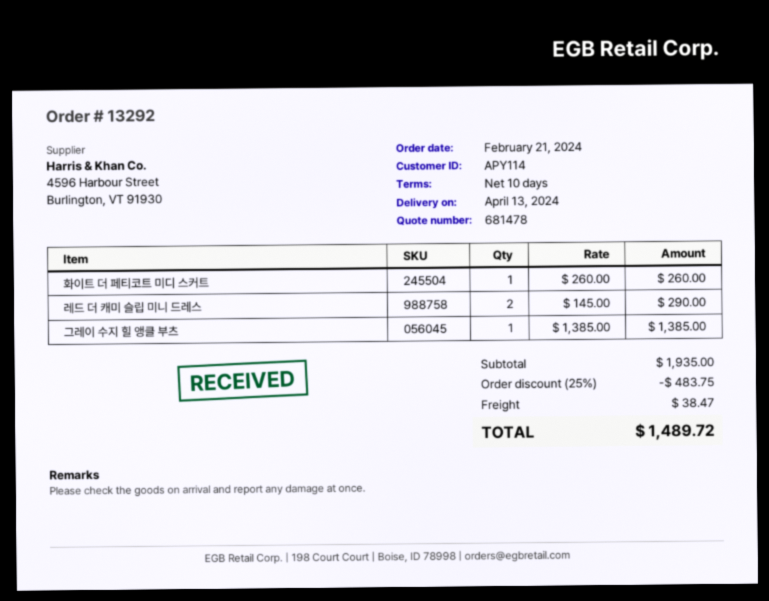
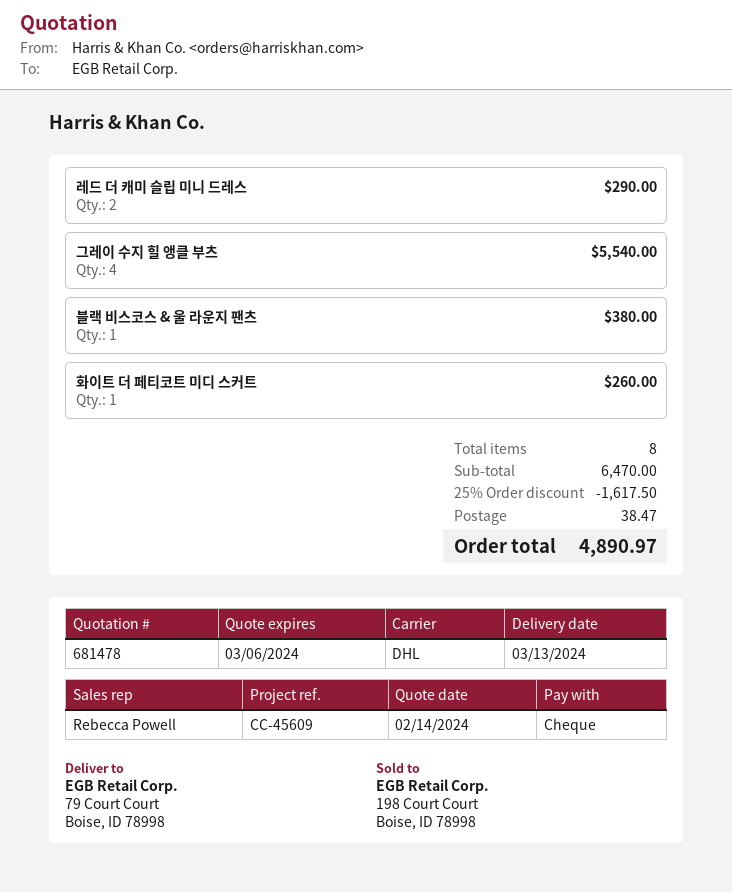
delivery date: 2024-04-13 -> 2024-03-13
그레이 수지 힐 앵클 부츠: 1 for 1385.00 -> 4 for 5540.00
블랙 비스코스 & 울 라운지 팬츠: none -> 1 for 380.00
subtotal: 1935.00 -> 6470.00
discount: 25% = 483.75 -> 25% = 1617.50
total: 1489.72 -> 4890.97

